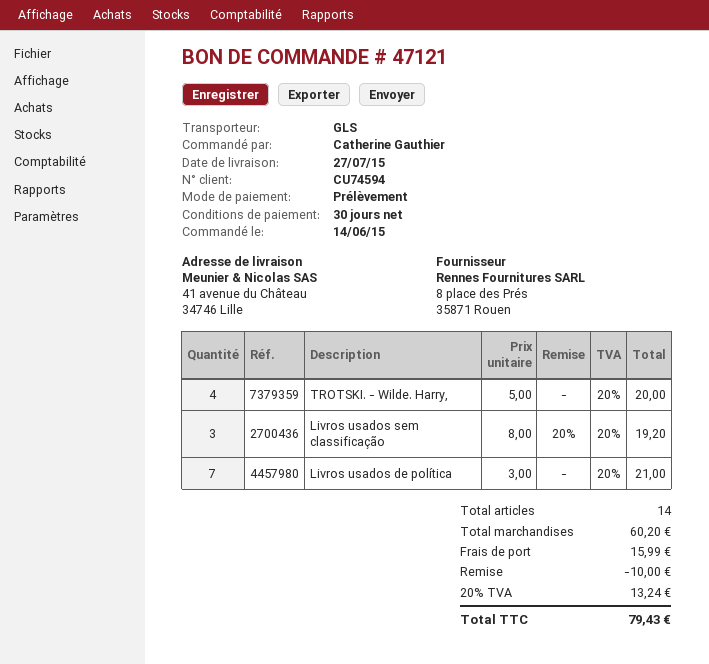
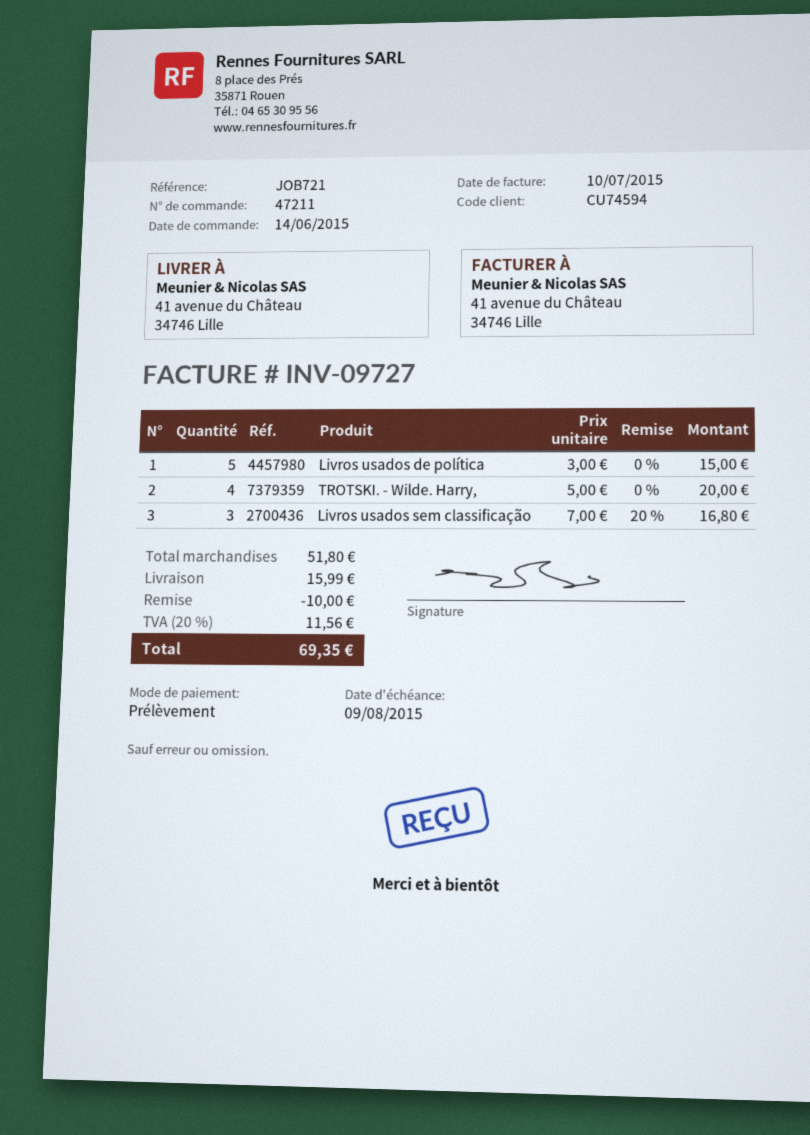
order number: 47121 -> 47211
Livros usados sem classificação: 3 x 8.00 - 20% = 19.20 -> 3 x 7.00 - 20% = 16.80
Livros usados de política: 7 x 3.00 = 21.00 -> 5 x 3.00 = 15.00
subtotal: 60.20 -> 51.80
tax: 20% = 13.24 -> 20% = 11.56
total: 79.43 -> 69.35

